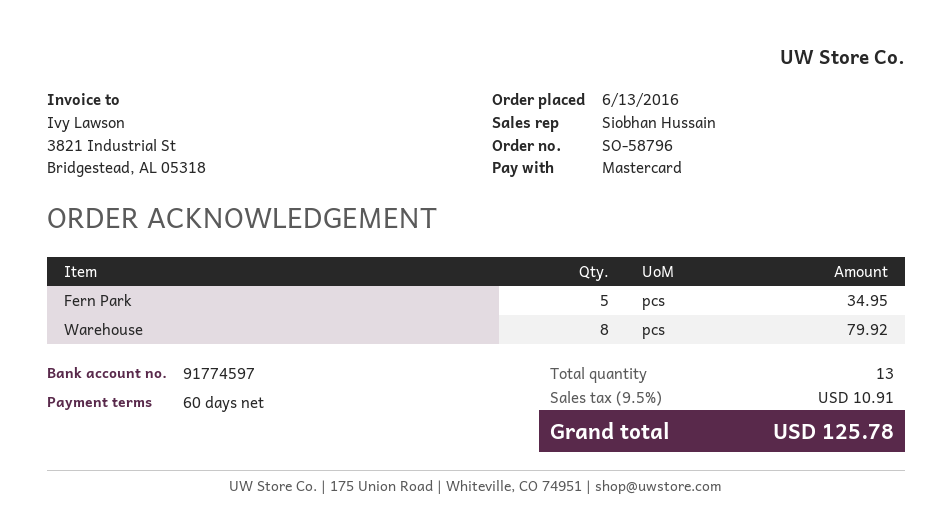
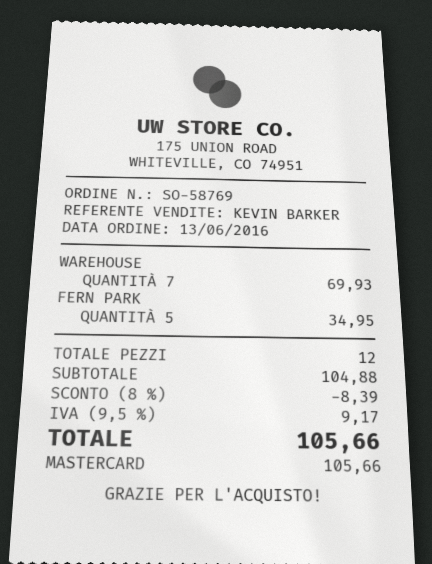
order number: SO-58796 -> SO-58769
sales rep: Siobhan Hussain -> KEVIN BARKER
Warehouse: 8 for 79.92 -> 7 for 69.93
total quantity: 13 -> 12
discount: none -> 8% = 8.39
tax: 9.5% = 10.91 -> 9.5% = 9.17
total: 125.78 -> 105.66

